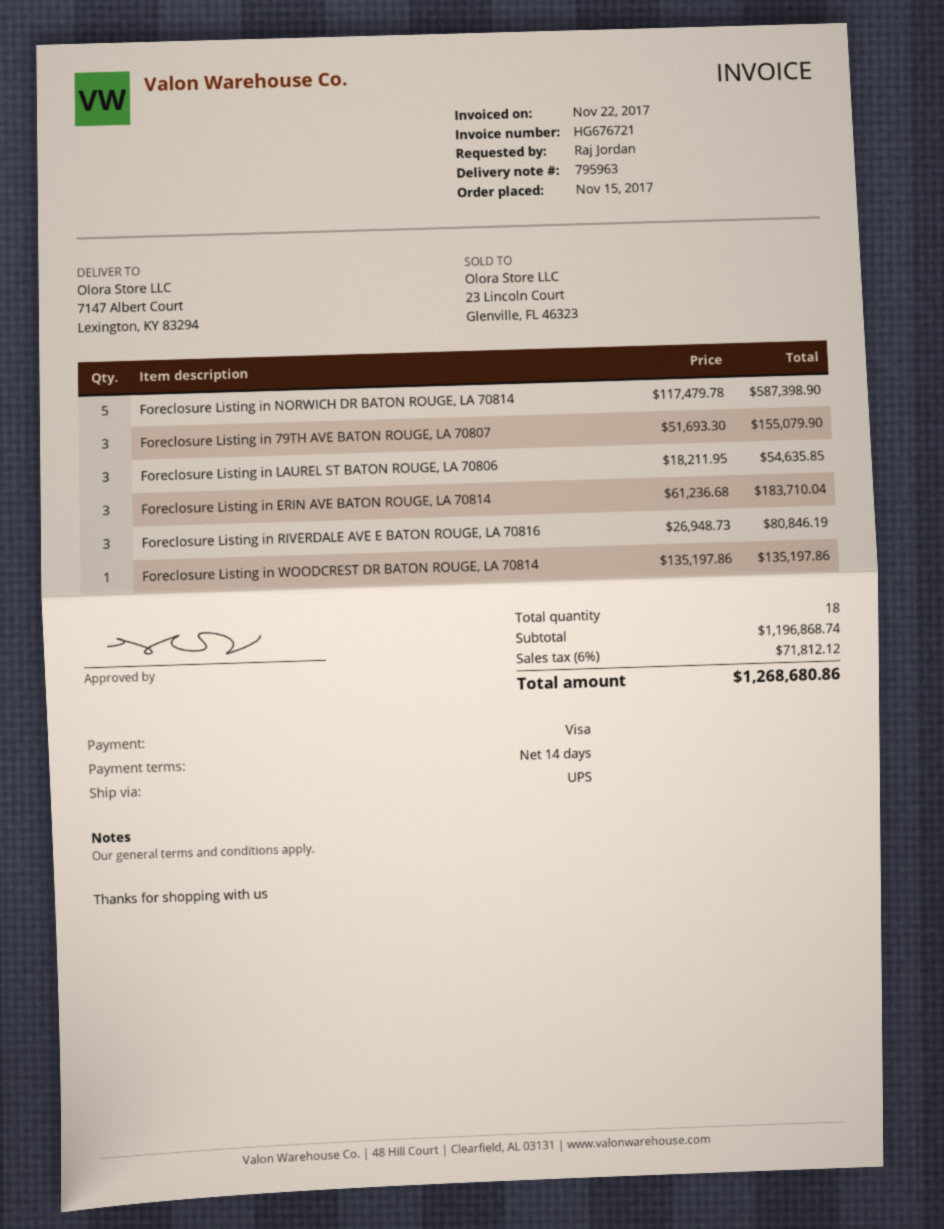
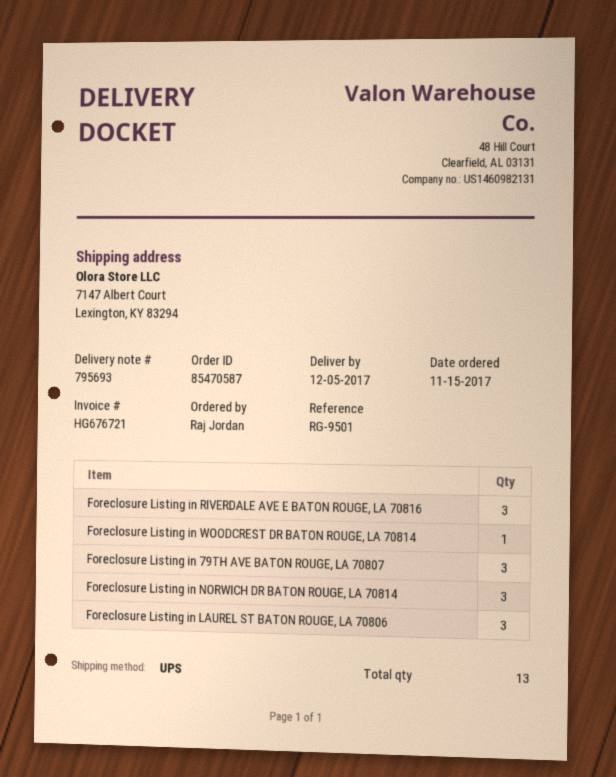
delivery note number: 795963 -> 795693
Foreclosure Listing in NORWICH DR BATON ROUGE, LA 70814: 5 -> 3
Foreclosure Listing in ERIN AVE BATON ROUGE, LA 70814: 3 -> none
total quantity: 18 -> 13

